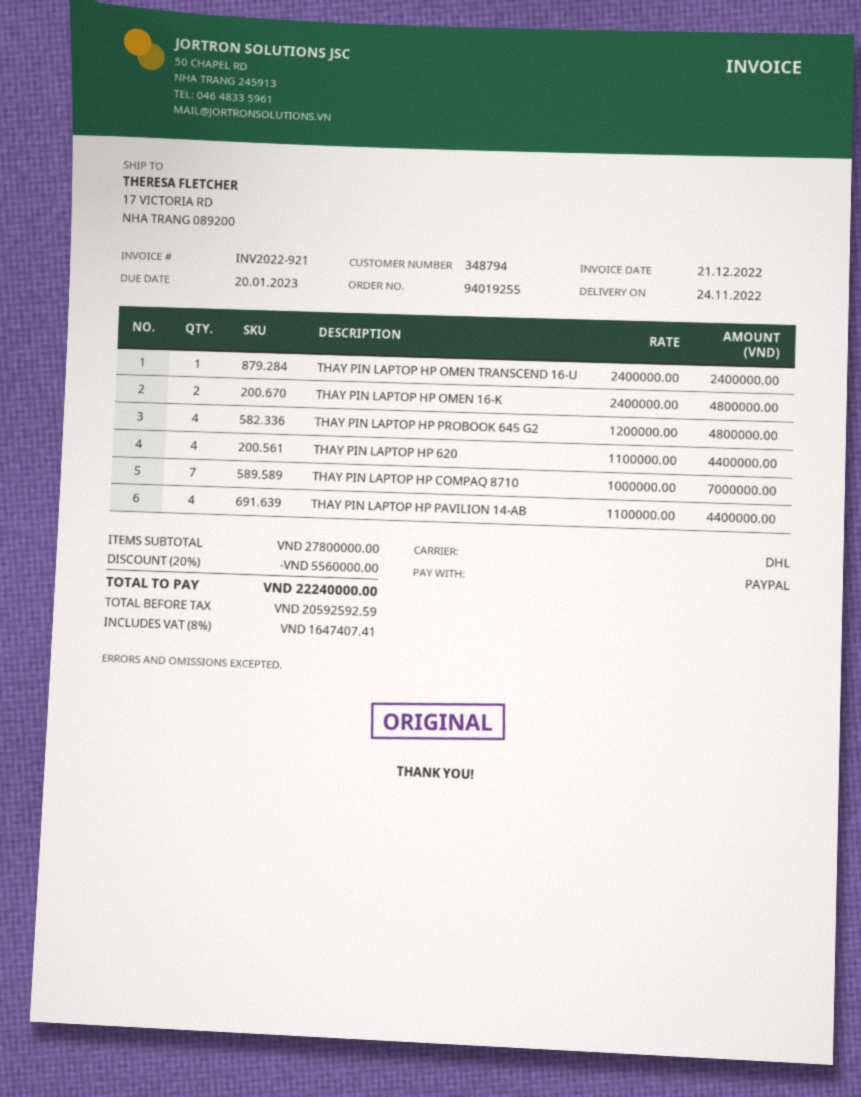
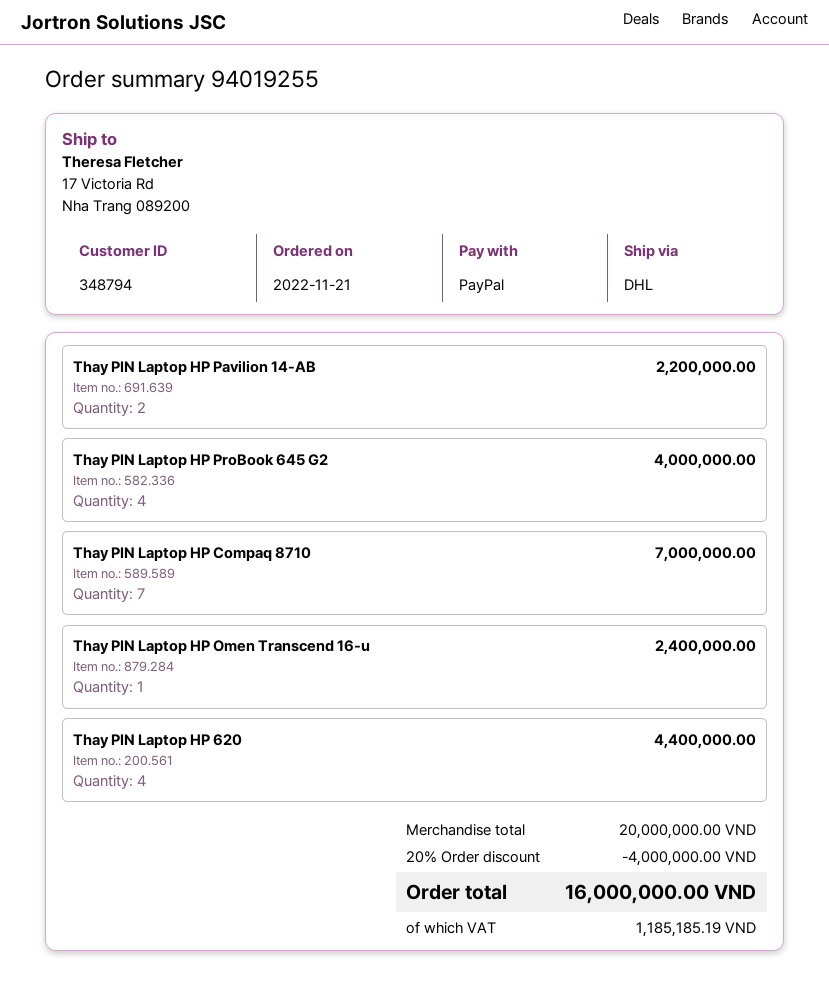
THAY PIN LAPTOP HP OMEN 16-K: 2 for 4800000.00 -> none
THAY PIN LAPTOP HP PROBOOK 645 G2: 4 for 4800000.00 -> 4 for 4000000.00
THAY PIN LAPTOP HP PAVILION 14-AB: 4 for 4400000.00 -> 2 for 2200000.00
subtotal: 27800000.00 -> 20000000.00
discount: 20% = 5560000.00 -> 20% = 4000000.00
tax: 1647407.41 -> 1185185.19
total: 22240000.00 -> 16000000.00

